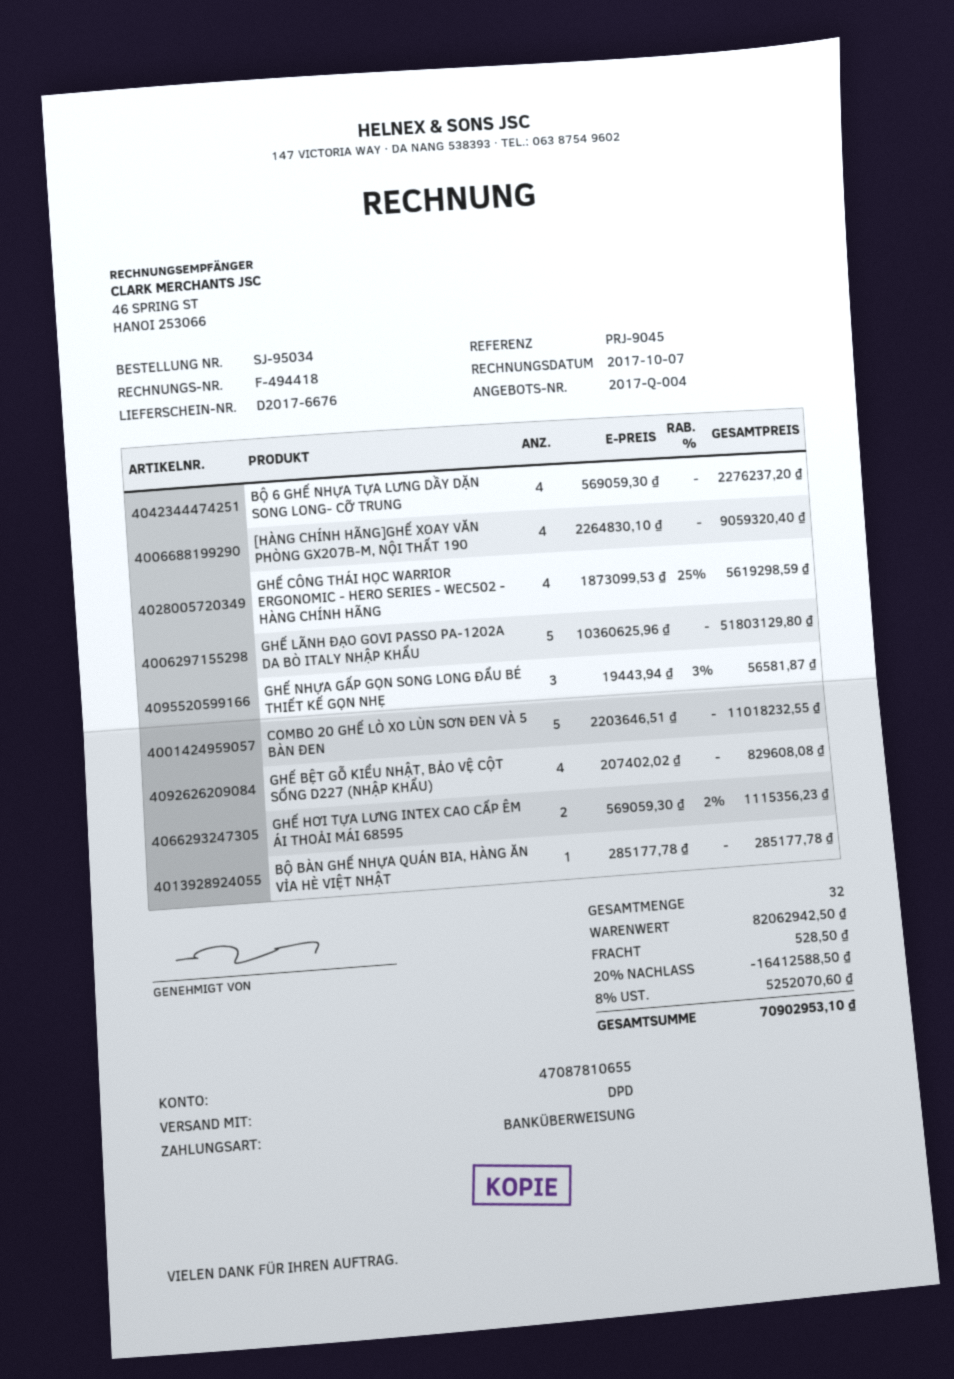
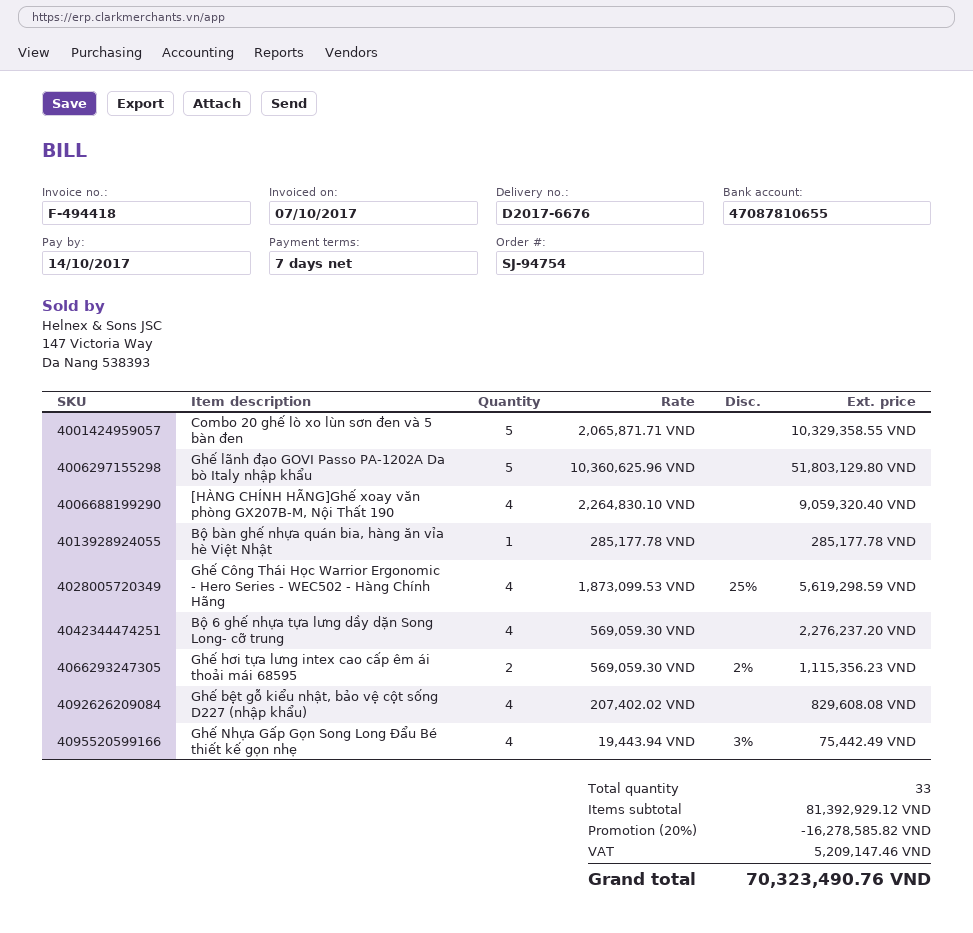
order number: SJ-95034 -> SJ-94754
GHẾ NHỰA GẤP GỌN SONG LONG ĐẨU BÉ THIẾT KẾ GỌN NHẸ: 3 x 19443.94 - 3% = 56581.87 -> 4 x 19443.94 - 3% = 75442.49
COMBO 20 GHẾ LÒ XO LÙN SƠN ĐEN VÀ 5 BÀN ĐEN: 5 x 2203646.51 = 11018232.55 -> 5 x 2065871.71 = 10329358.55
total quantity: 32 -> 33
subtotal: 82062942.50 -> 81392929.12
discount: 20% = 16412588.50 -> 20% = 16278585.82
shipping: 528.50 -> none
tax: 5252070.60 -> 5209147.46
total: 70902953.10 -> 70323490.76

